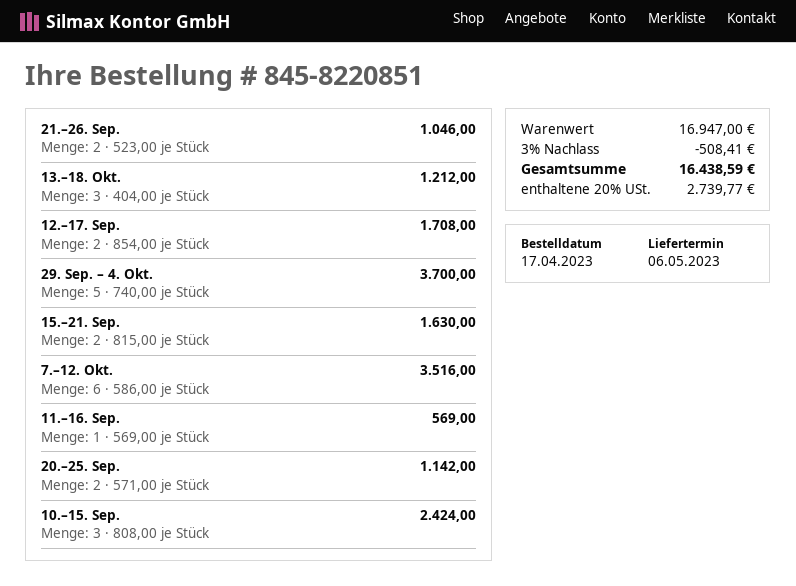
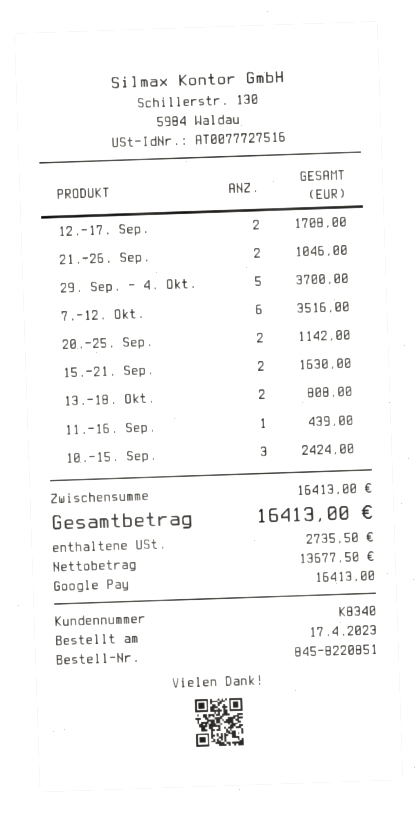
13.–18. Okt.: 3 for 1212.00 -> 2 for 808.00
11.–16. Sep.: 1 for 569.00 -> 1 for 439.00
subtotal: 16947.00 -> 16413.00
discount: 3% = 508.41 -> none
tax: 2739.77 -> 2735.50
total: 16438.59 -> 16413.00

